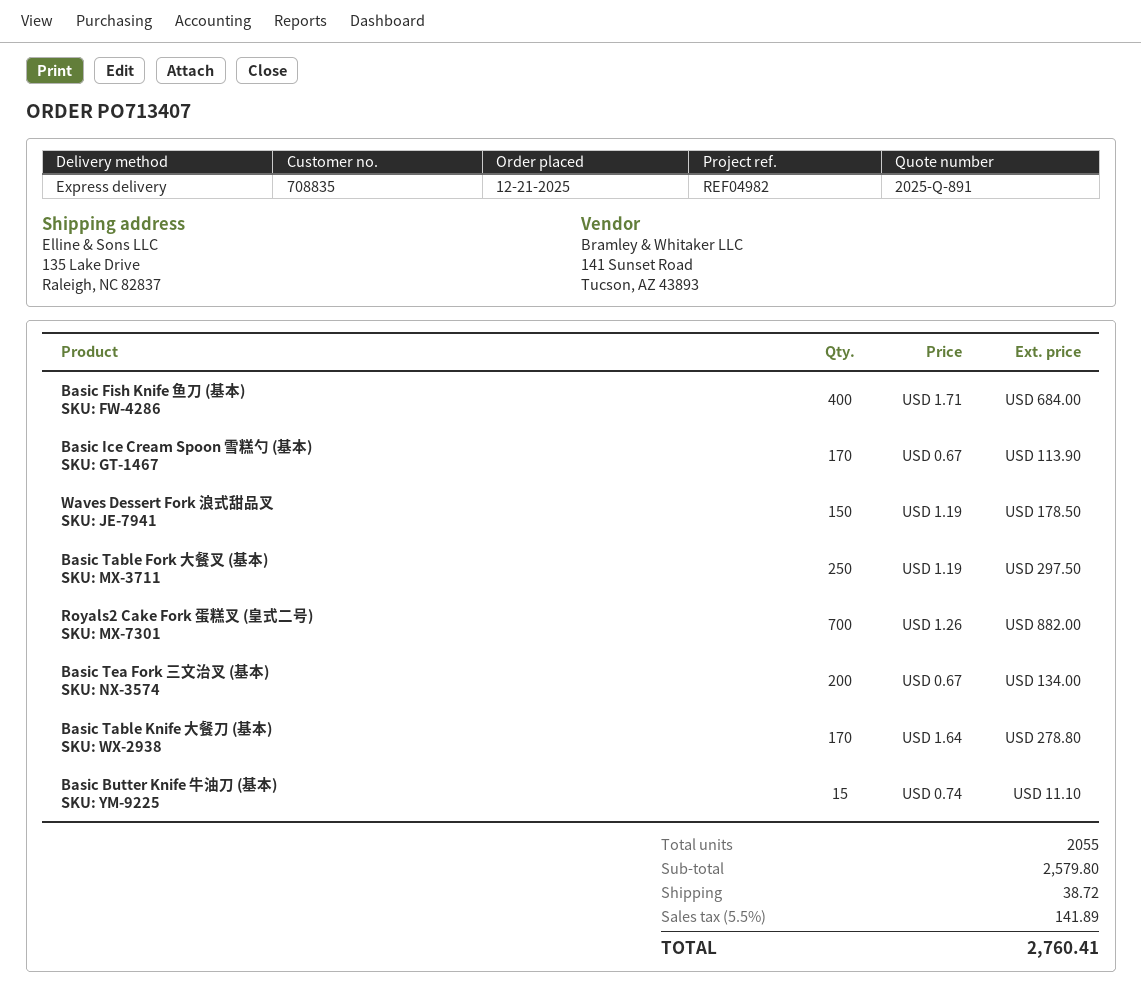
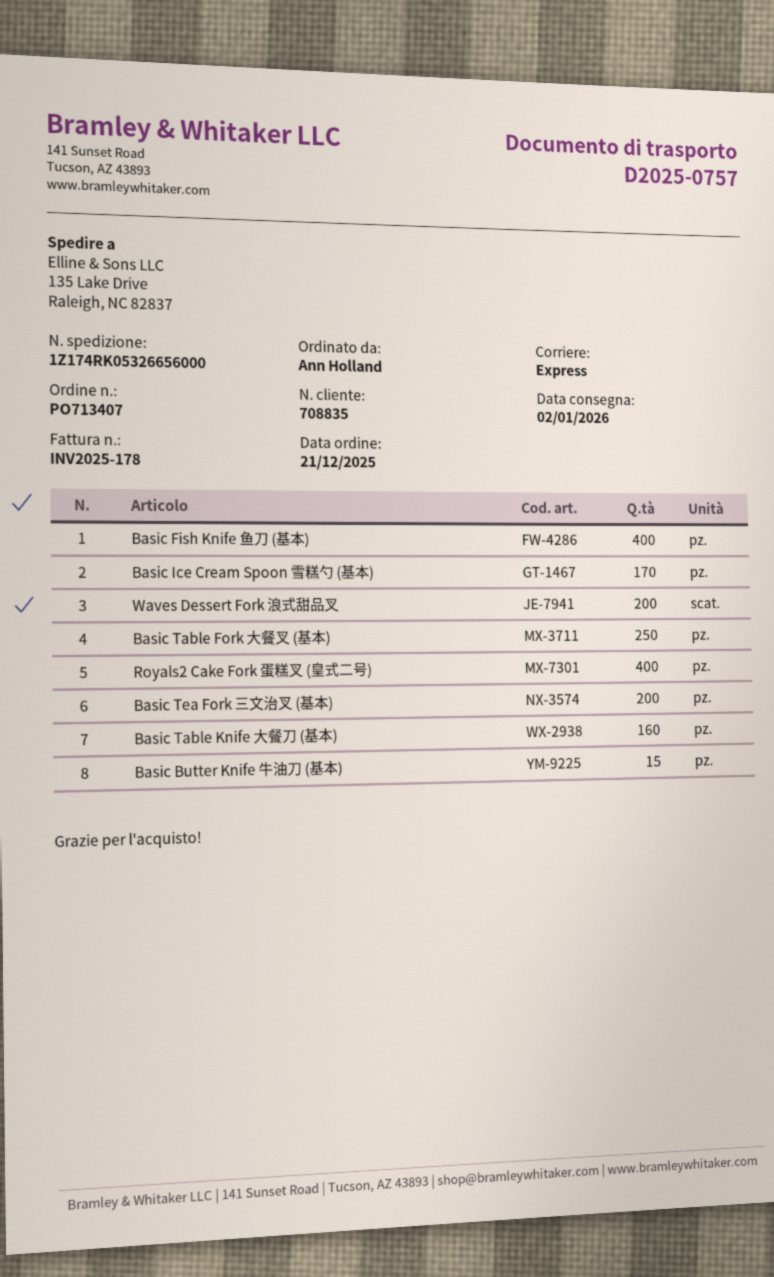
Waves Dessert Fork 浪式甜品叉: 150 -> 200
Royals2 Cake Fork 蛋糕叉 (皇式二号): 700 -> 400
Basic Table Knife 大餐刀 (基本): 170 -> 160

